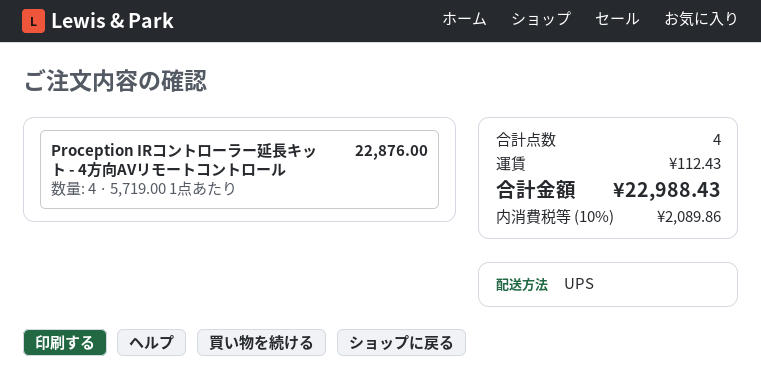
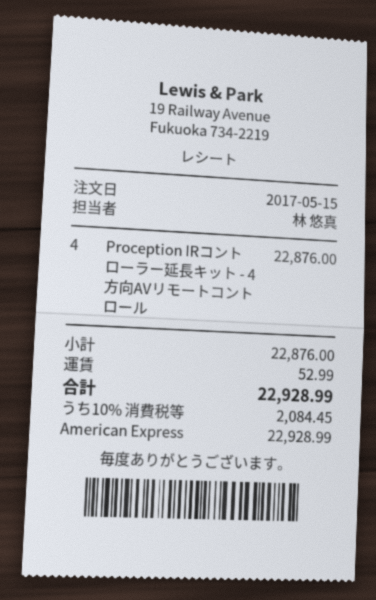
shipping: 112.43 -> 52.99
tax: 10% = 2089.86 -> 10% = 2084.45
total: 22988.43 -> 22928.99

